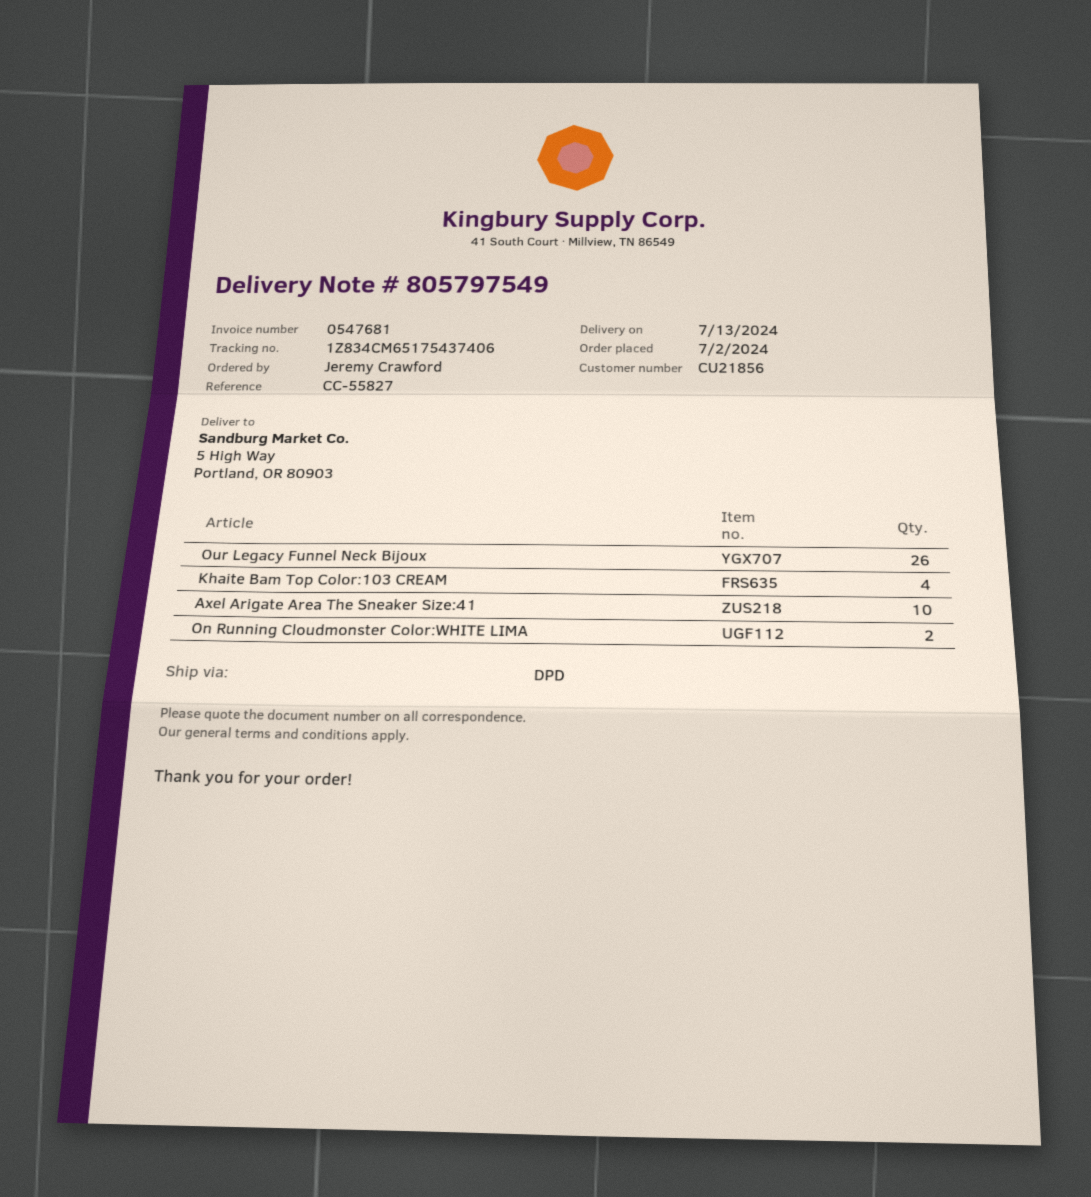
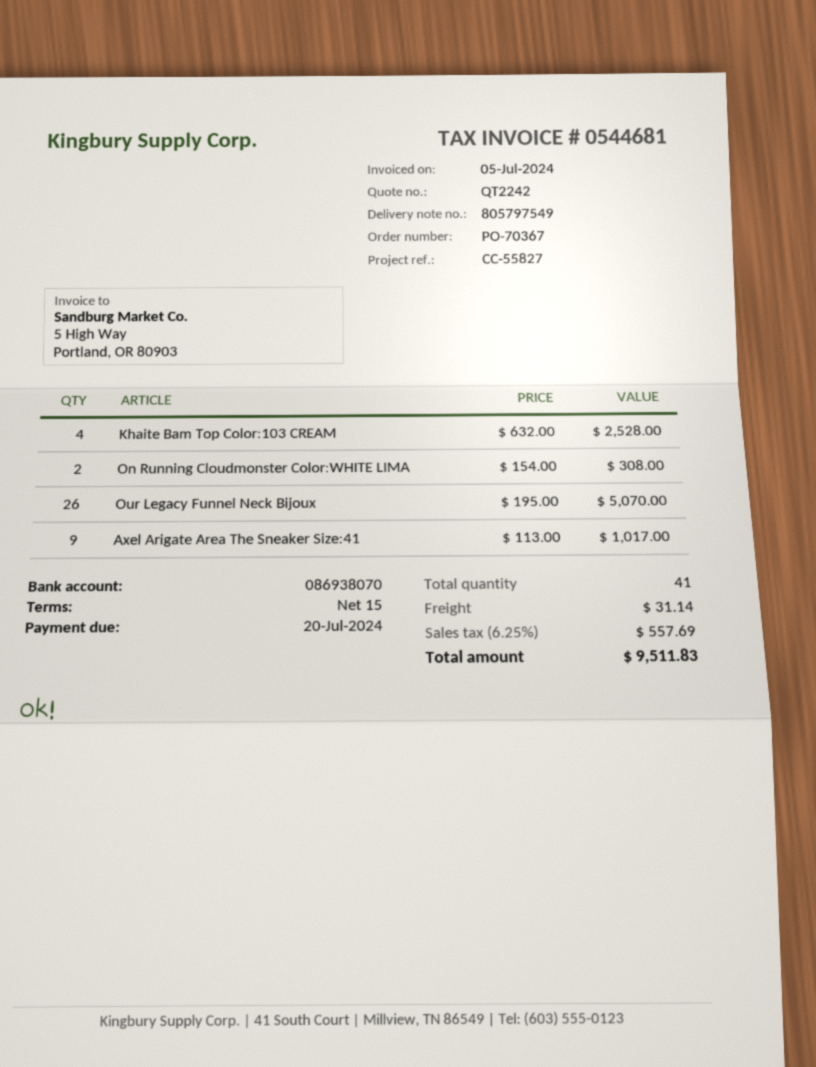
invoice number: 0547681 -> 0544681
Axel Arigate Area The Sneaker Size:41: 10 -> 9

